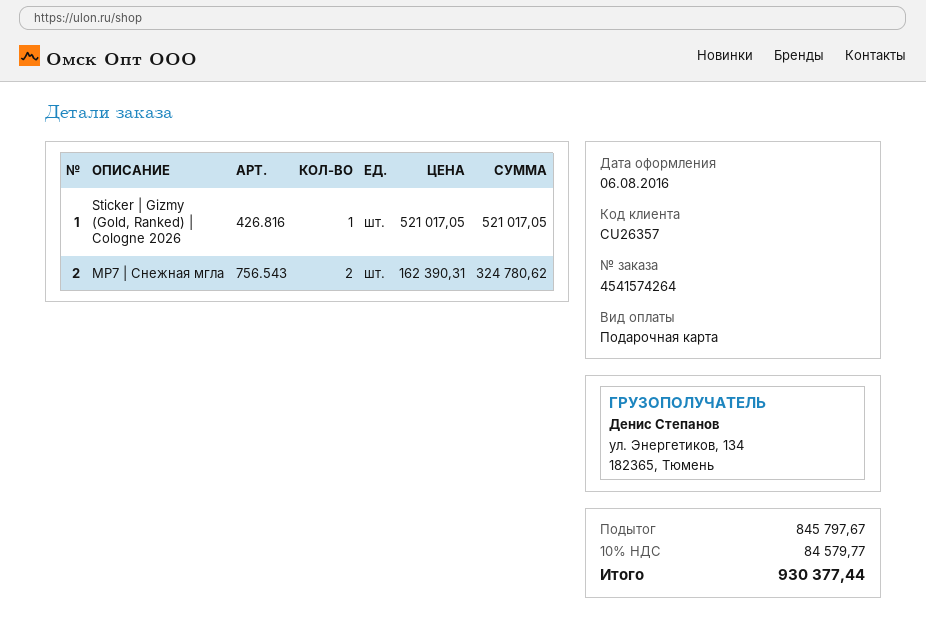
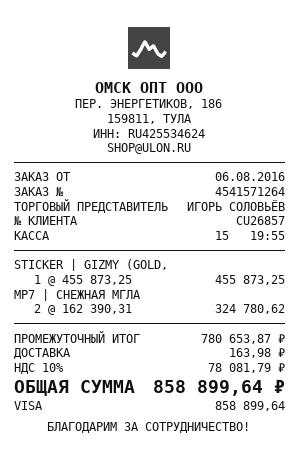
order number: 4541574264 -> 4541571264
customer number: CU26357 -> CU26857
payment method: gift card -> Visa
Sticker | Gizmy (Gold, Ranked) | Cologne 2026: 1 x 521017.05 = 521017.05 -> 1 x 455873.25 = 455873.25
subtotal: 845797.67 -> 780653.87
shipping: none -> 163.98
tax: 10% = 84579.77 -> 10% = 78081.79
total: 930377.44 -> 858899.64

